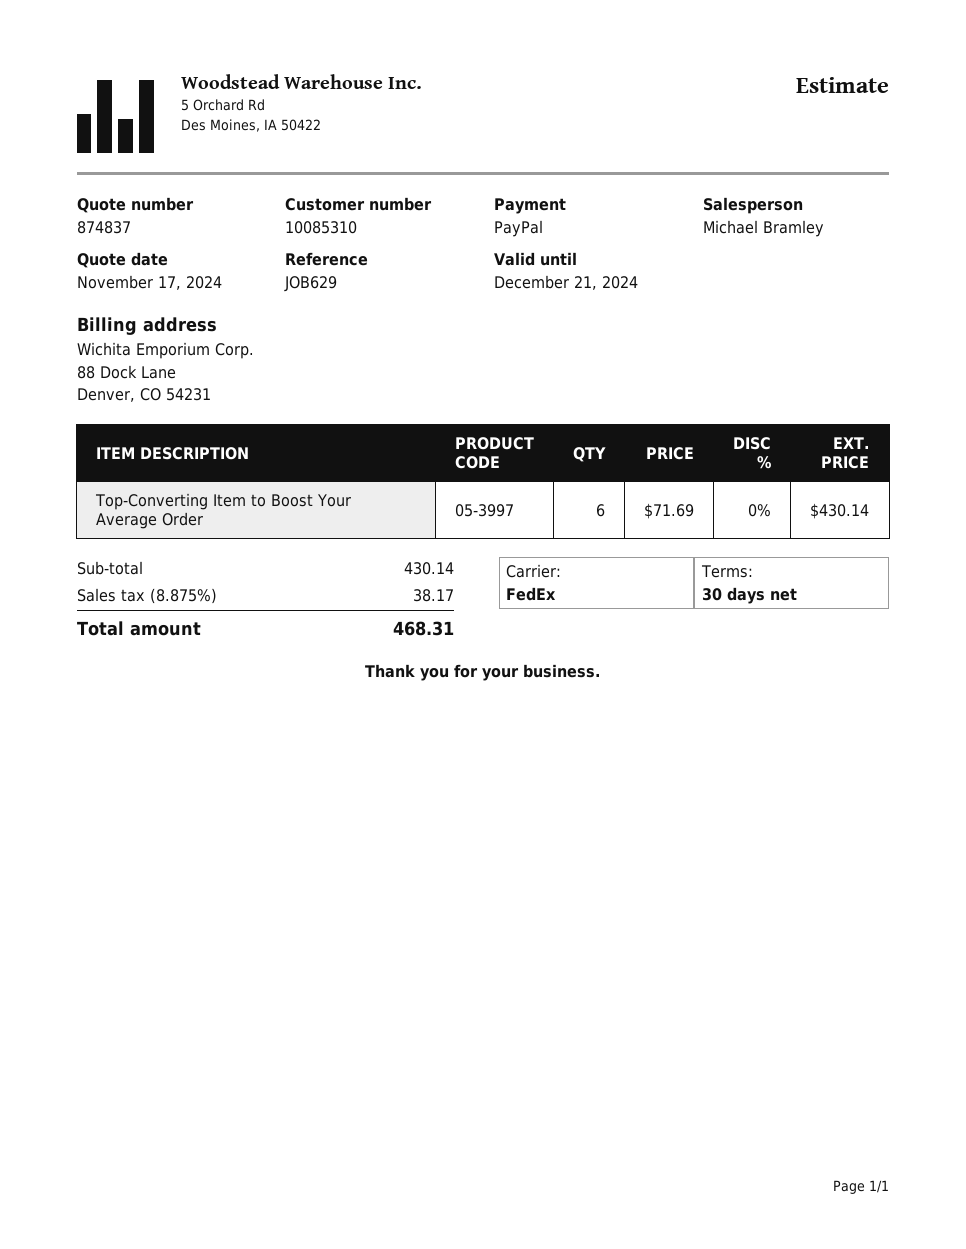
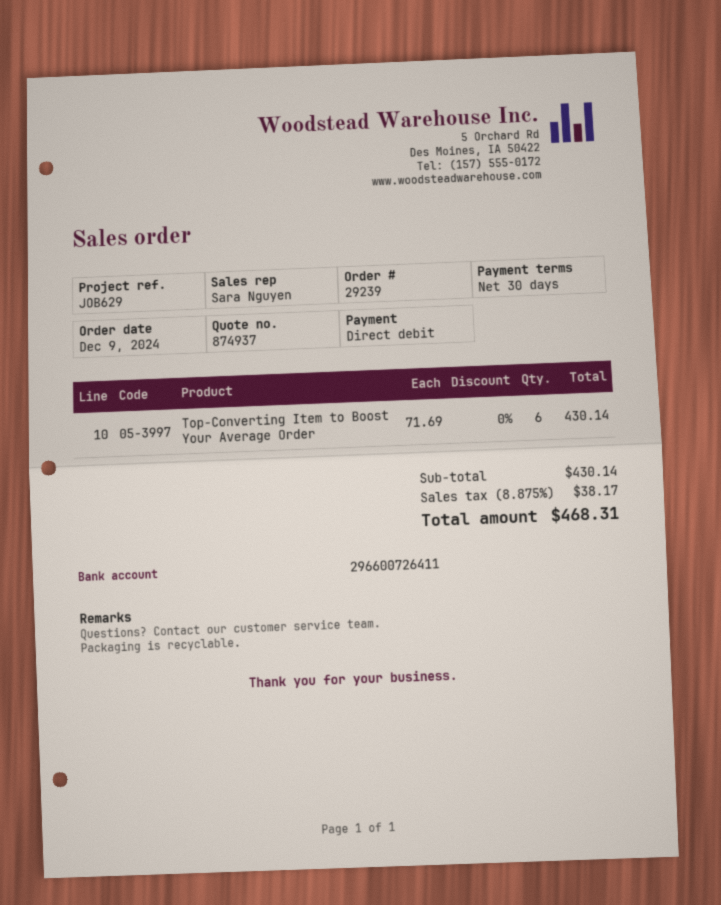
quote number: 874837 -> 874937
sales rep: Michael Bramley -> Sara Nguyen
payment method: PayPal -> direct debit

